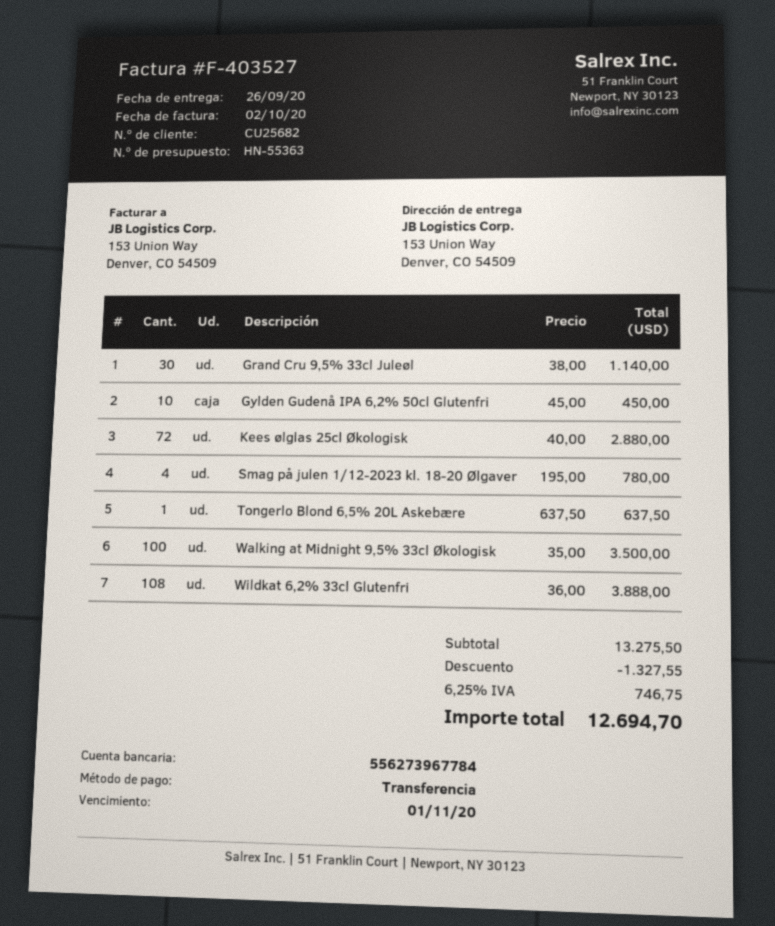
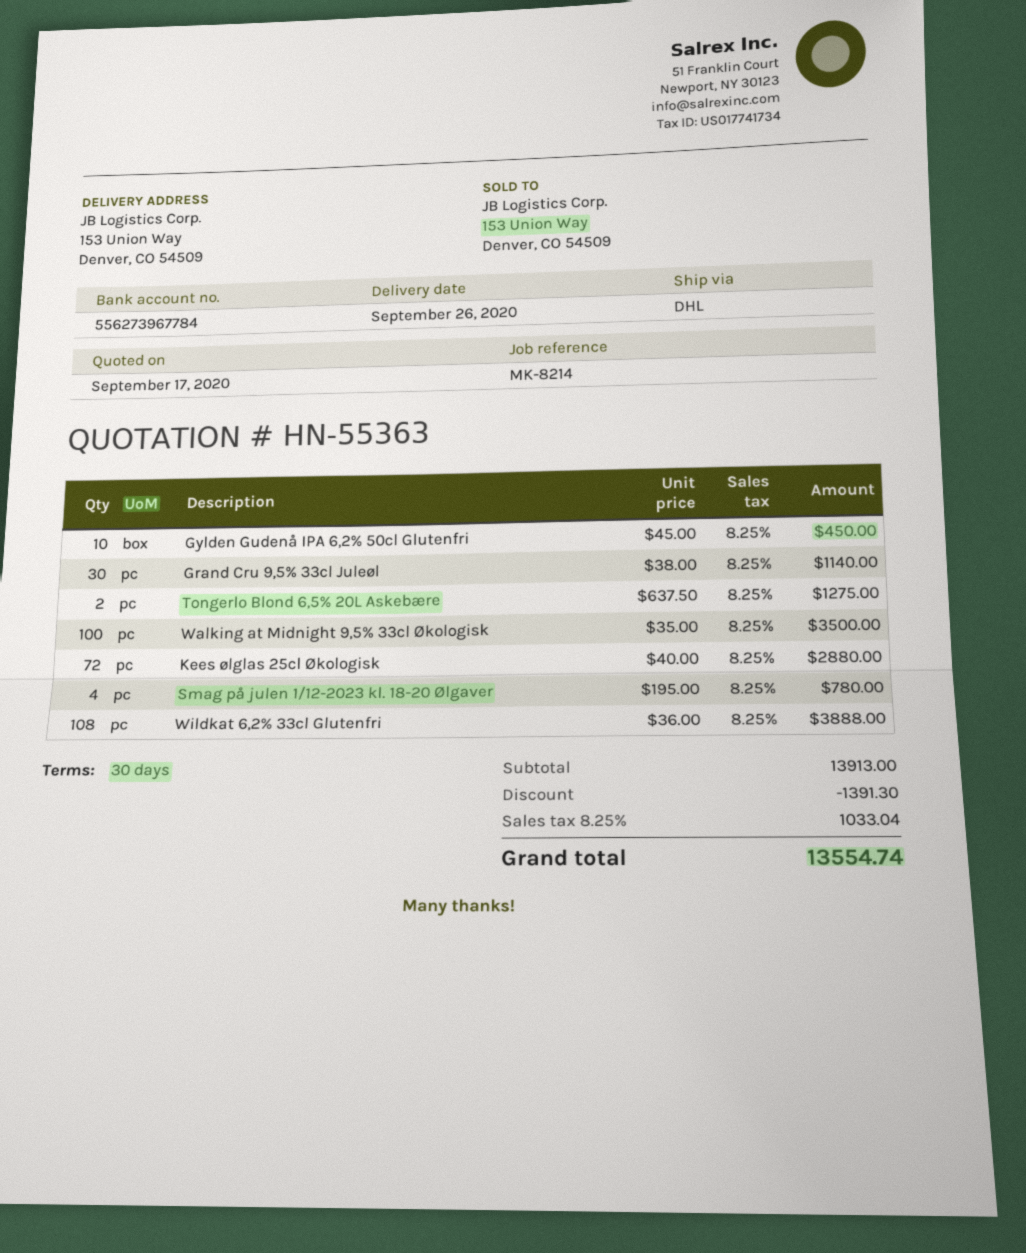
Tongerlo Blond 6,5% 20L Askebære: 1 x 637.50 = 637.50 -> 2 x 637.50 = 1275.00
subtotal: 13275.50 -> 13913.00
discount: 1327.55 -> 1391.30
tax: 6.25% = 746.75 -> 8.25% = 1033.04
total: 12694.70 -> 13554.74

